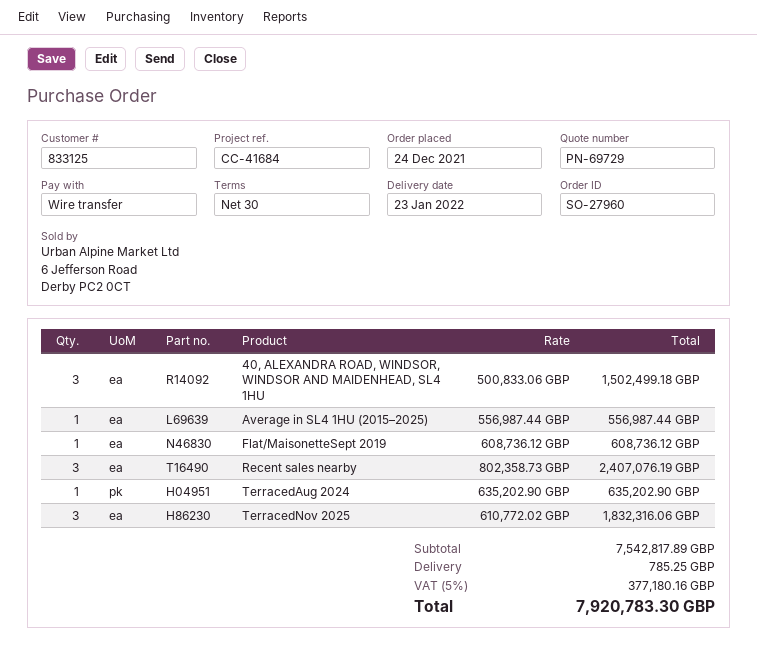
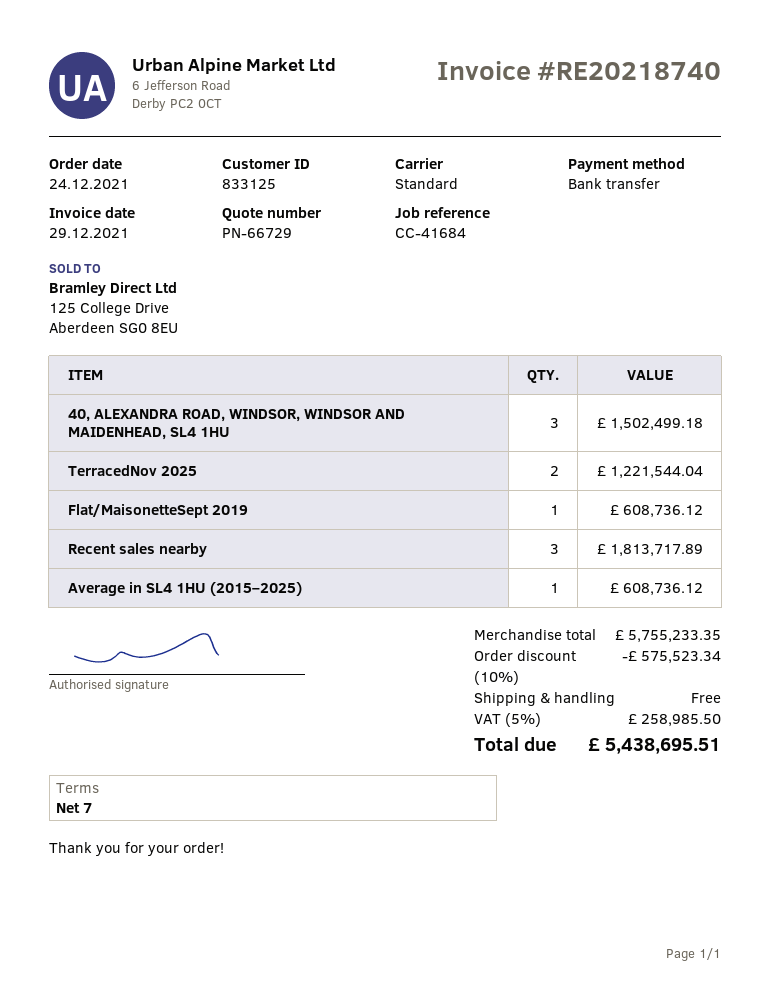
quote number: PN-69729 -> PN-66729
payment terms: 30 days -> 7 days
Average in SL4 1HU (2015–2025): 1 for 556987.44 -> 1 for 608736.12
Recent sales nearby: 3 for 2407076.19 -> 3 for 1813717.89
TerracedAug 2024: 1 for 635202.90 -> none
TerracedNov 2025: 3 for 1832316.06 -> 2 for 1221544.04
subtotal: 7542817.89 -> 5755233.35
discount: none -> 10% = 575523.34
shipping: 785.25 -> 0.00
tax: 5% = 377180.16 -> 5% = 258985.50
total: 7920783.30 -> 5438695.51

